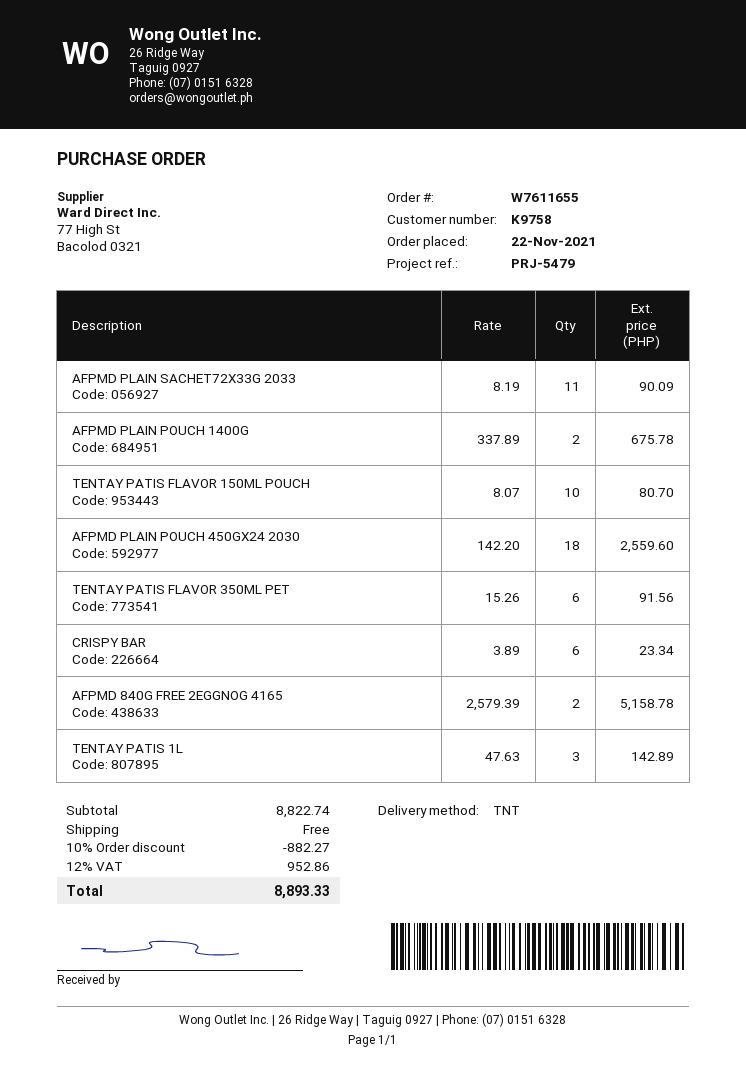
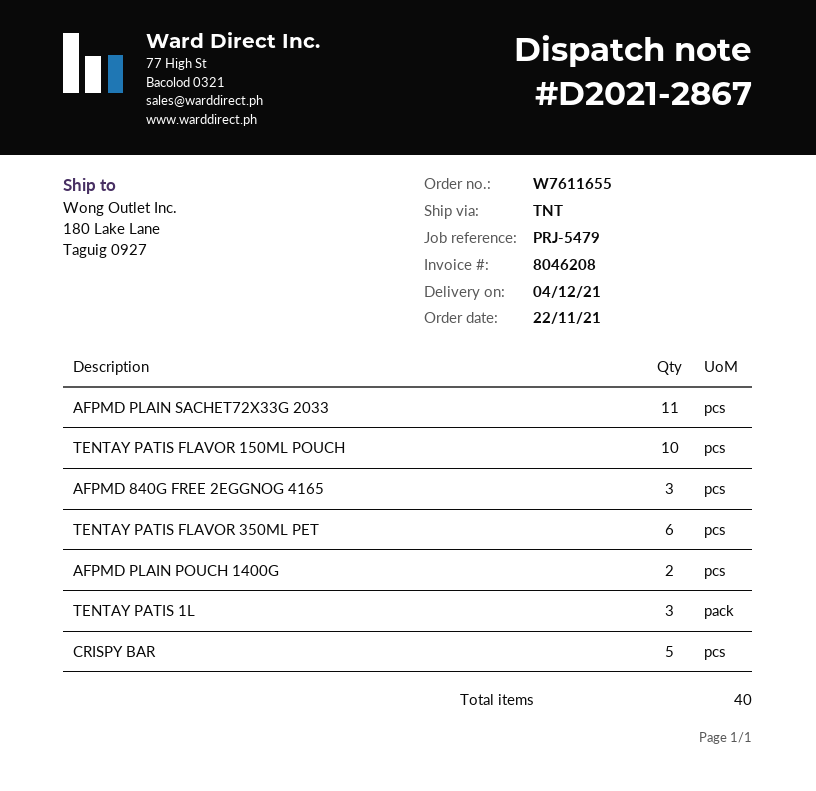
AFPMD PLAIN POUCH 450GX24 2030: 18 -> none
CRISPY BAR: 6 -> 5
AFPMD 840G FREE 2EGGNOG 4165: 2 -> 3

